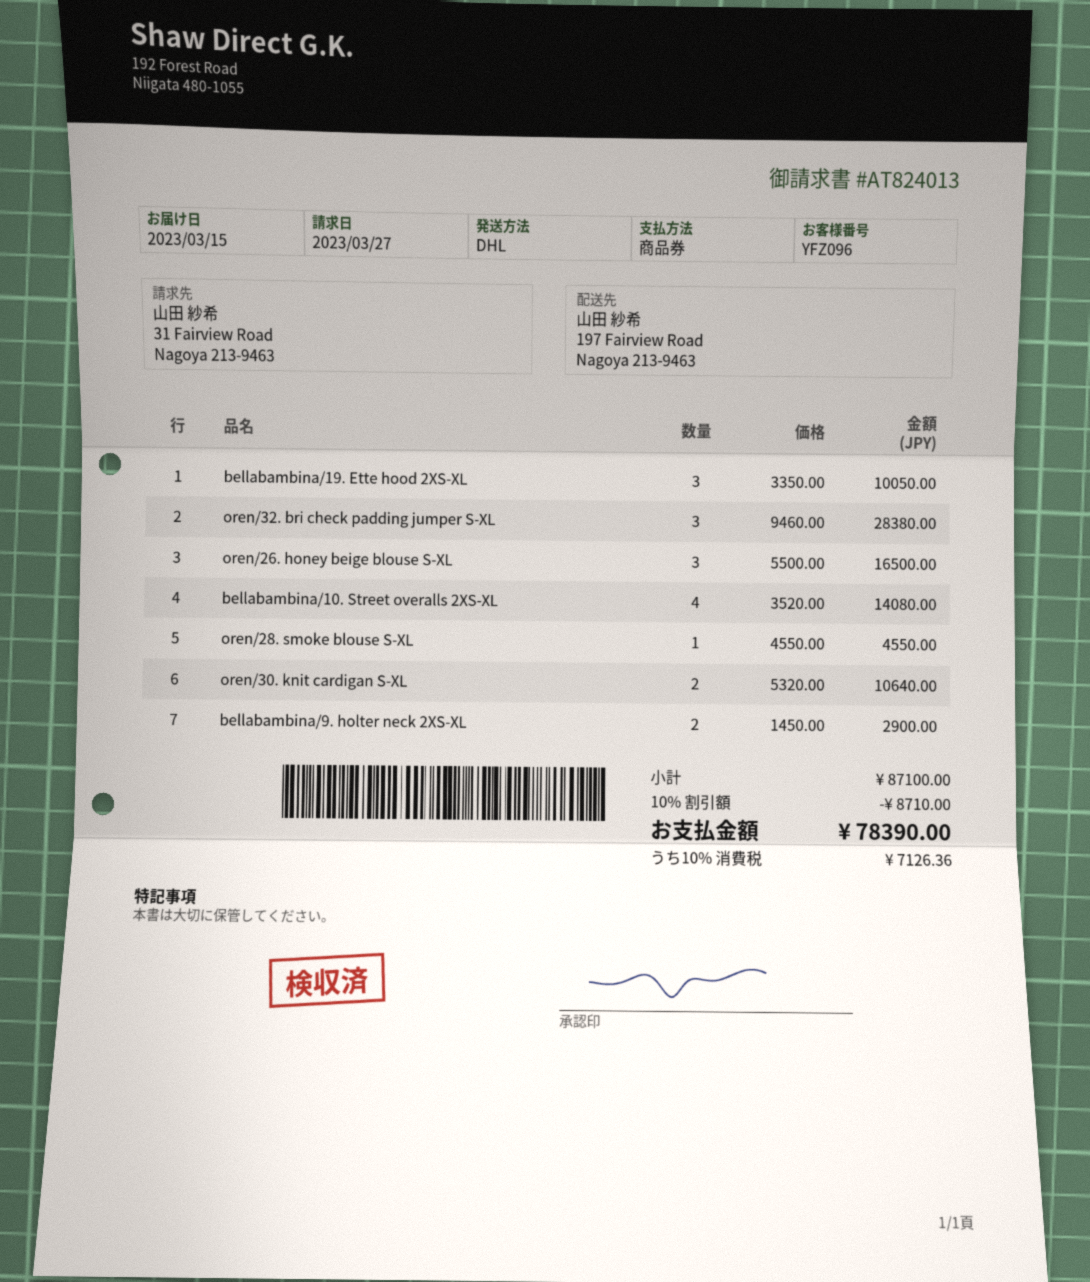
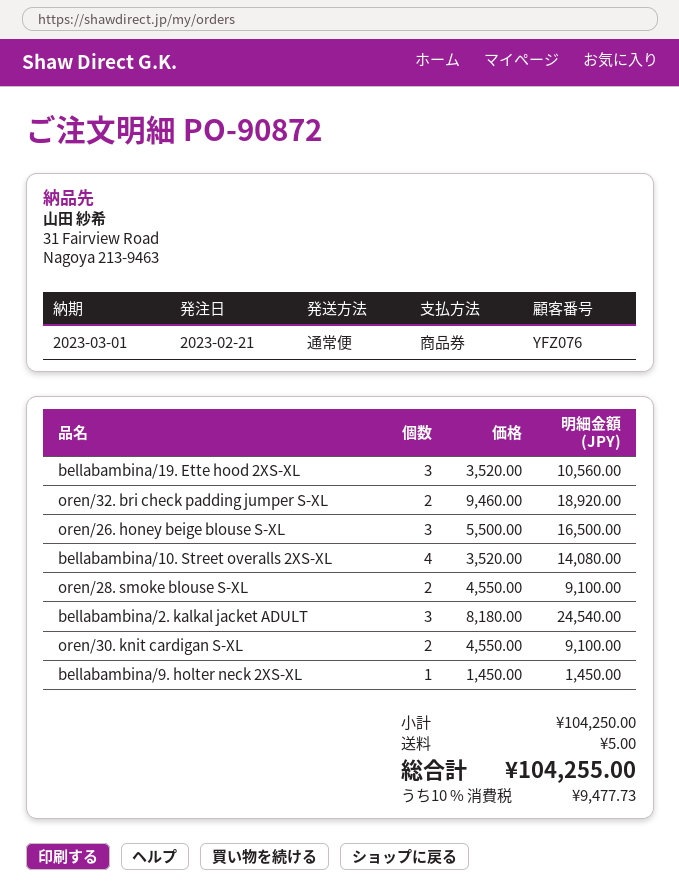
delivery date: 2023-03-15 -> 2023-03-01
customer number: YFZ096 -> YFZ076
shipping method: DHL -> standard
ship to: 197 Fairview Road, Nagoya 213-9463 -> 31 Fairview Road, Nagoya 213-9463
bellabambina/19. Ette hood 2XS-XL: 3 x 3350.00 = 10050.00 -> 3 x 3520.00 = 10560.00
oren/32. bri check padding jumper S-XL: 3 x 9460.00 = 28380.00 -> 2 x 9460.00 = 18920.00
oren/28. smoke blouse S-XL: 1 x 4550.00 = 4550.00 -> 2 x 4550.00 = 9100.00
oren/30. knit cardigan S-XL: 2 x 5320.00 = 10640.00 -> 2 x 4550.00 = 9100.00
bellabambina/9. holter neck 2XS-XL: 2 x 1450.00 = 2900.00 -> 1 x 1450.00 = 1450.00
bellabambina/2. kalkal jacket ADULT: none -> 3 x 8180.00 = 24540.00
subtotal: 87100.00 -> 104250.00
discount: 10% = 8710.00 -> none
shipping: none -> 5.00
tax: 10% = 7126.36 -> 10% = 9477.73
total: 78390.00 -> 104255.00

